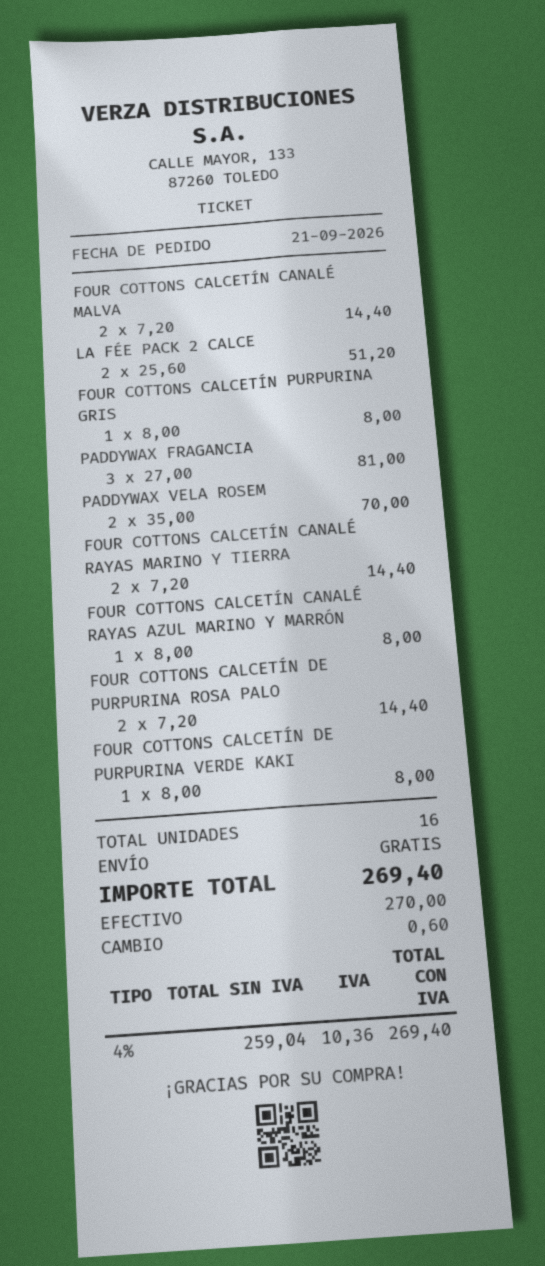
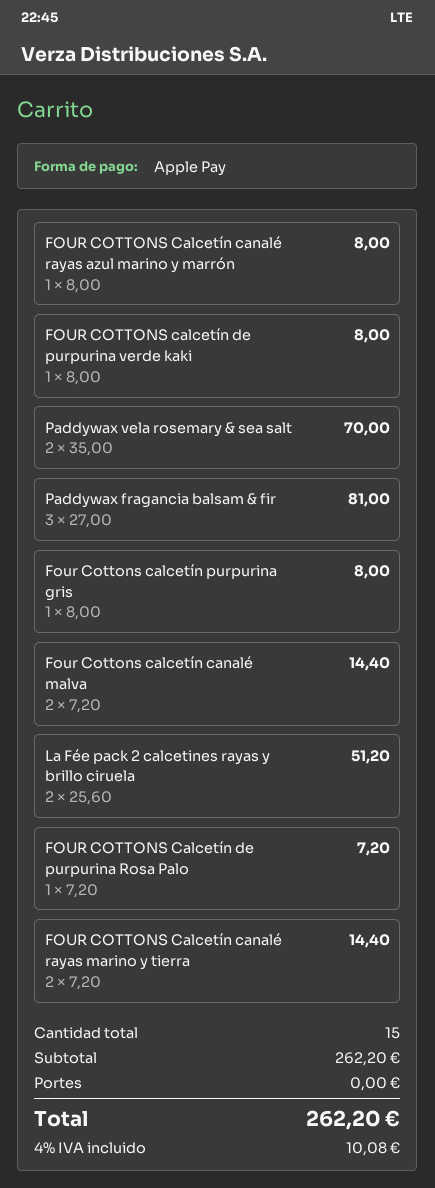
payment method: cash -> Apple Pay
FOUR COTTONS CALCETÍN DE PURPURINA ROSA PALO: 2 x 7.20 = 14.40 -> 1 x 7.20 = 7.20
total quantity: 16 -> 15
tax: 4% = 10.36 -> 4% = 10.08
total: 269.40 -> 262.20

